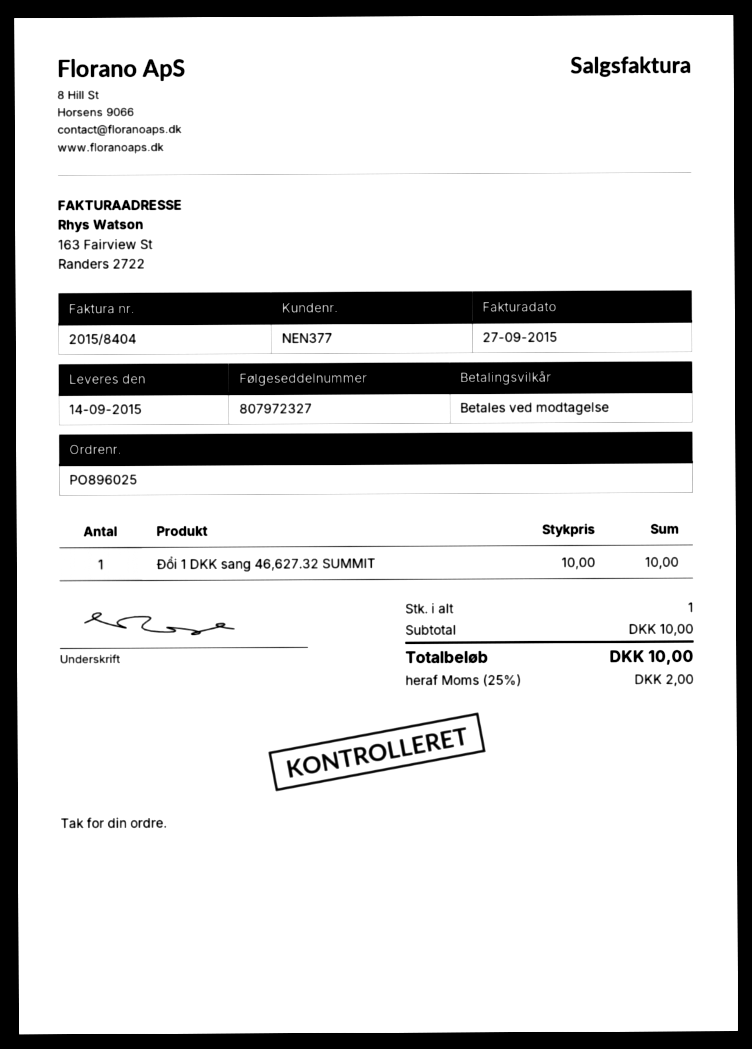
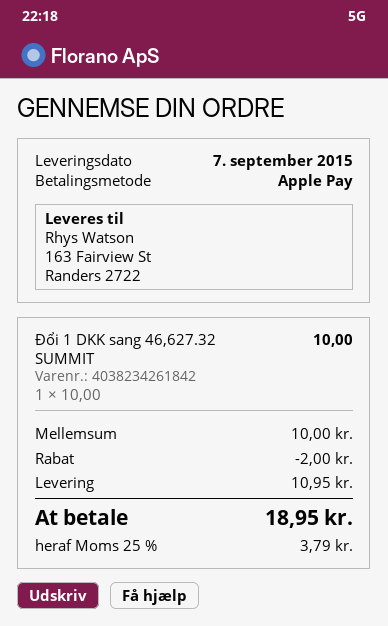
delivery date: 2015-09-14 -> 2015-09-07
discount: none -> 2.00
shipping: none -> 10.95
tax: 25% = 2.00 -> 25% = 3.79
total: 10.00 -> 18.95

